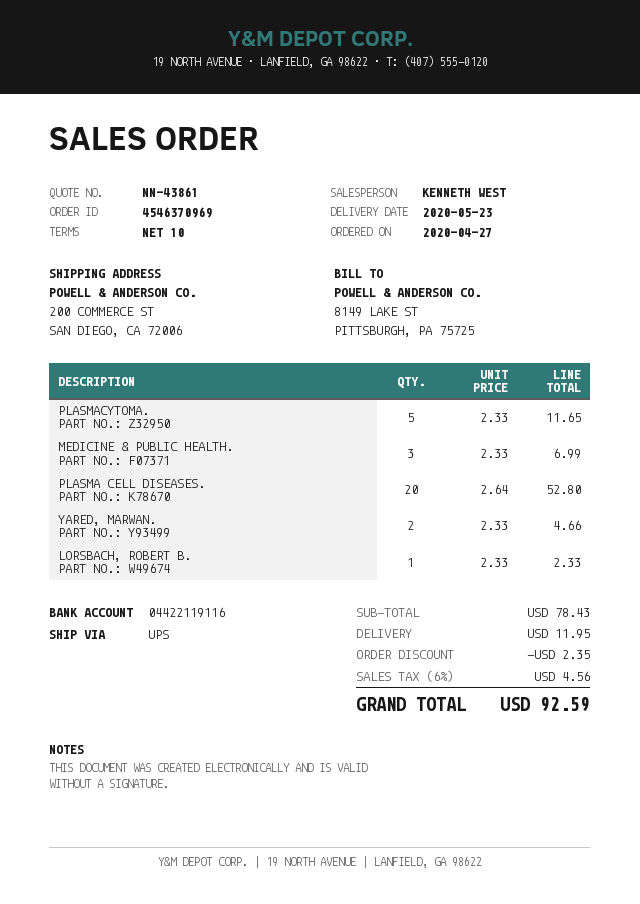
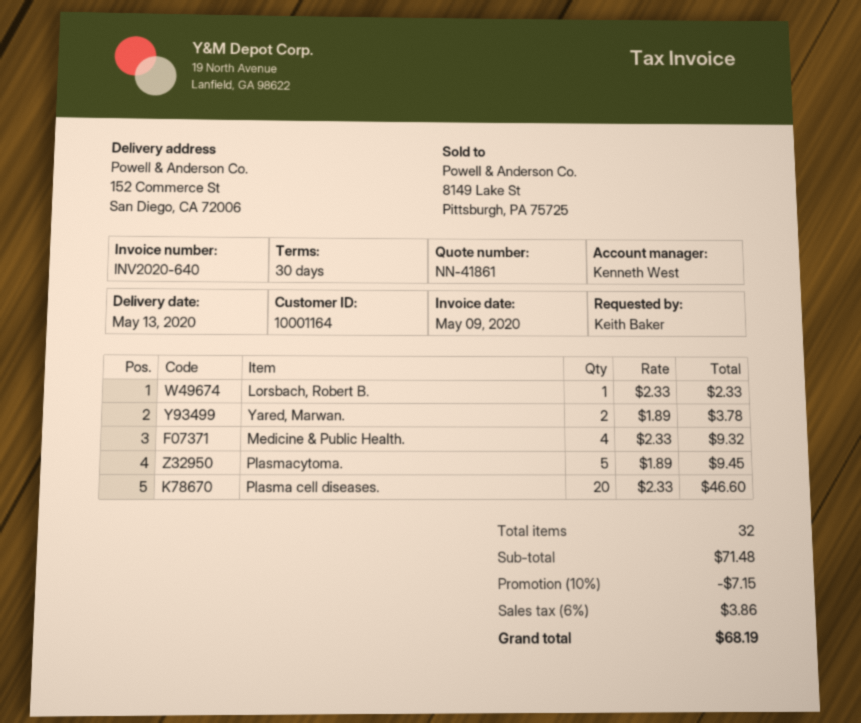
quote number: NN-43861 -> NN-41861
delivery date: 2020-05-23 -> 2020-05-13
payment terms: 10 days -> 30 days
ship to: 200 COMMERCE ST, SAN DIEGO, CA 72006 -> 152 Commerce St, San Diego, CA 72006
PLASMACYTOMA.: 5 x 2.33 = 11.65 -> 5 x 1.89 = 9.45
MEDICINE & PUBLIC HEALTH.: 3 x 2.33 = 6.99 -> 4 x 2.33 = 9.32
PLASMA CELL DISEASES.: 20 x 2.64 = 52.80 -> 20 x 2.33 = 46.60
YARED, MARWAN.: 2 x 2.33 = 4.66 -> 2 x 1.89 = 3.78
subtotal: 78.43 -> 71.48
discount: 2.35 -> 7.15
shipping: 11.95 -> none
tax: 6% = 4.56 -> 6% = 3.86
total: 92.59 -> 68.19

